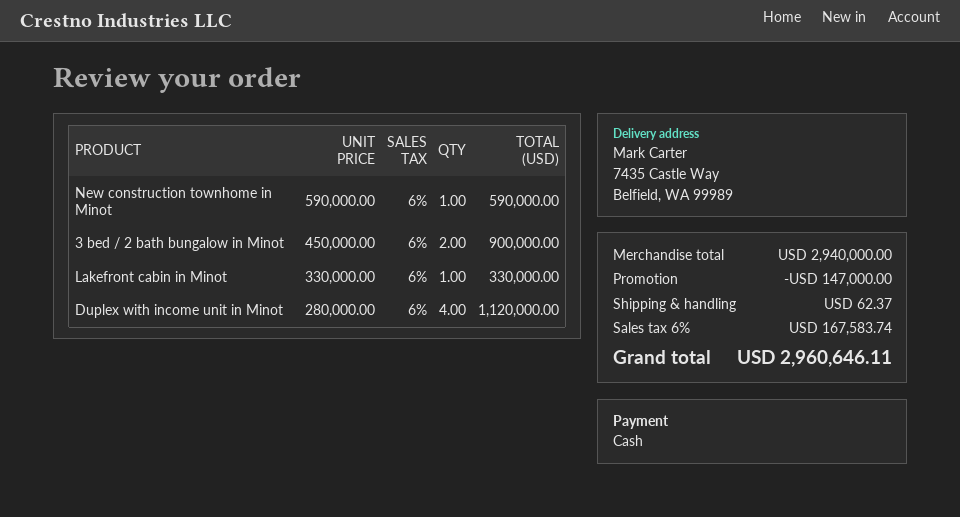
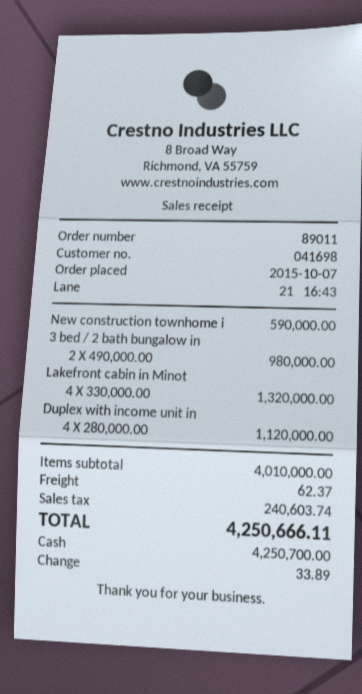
3 bed / 2 bath bungalow in Minot: 2 x 450000.00 = 900000.00 -> 2 x 490000.00 = 980000.00
Lakefront cabin in Minot: 1 x 330000.00 = 330000.00 -> 4 x 330000.00 = 1320000.00
subtotal: 2940000.00 -> 4010000.00
discount: 147000.00 -> none
tax: 167583.74 -> 240603.74
total: 2960646.11 -> 4250666.11

